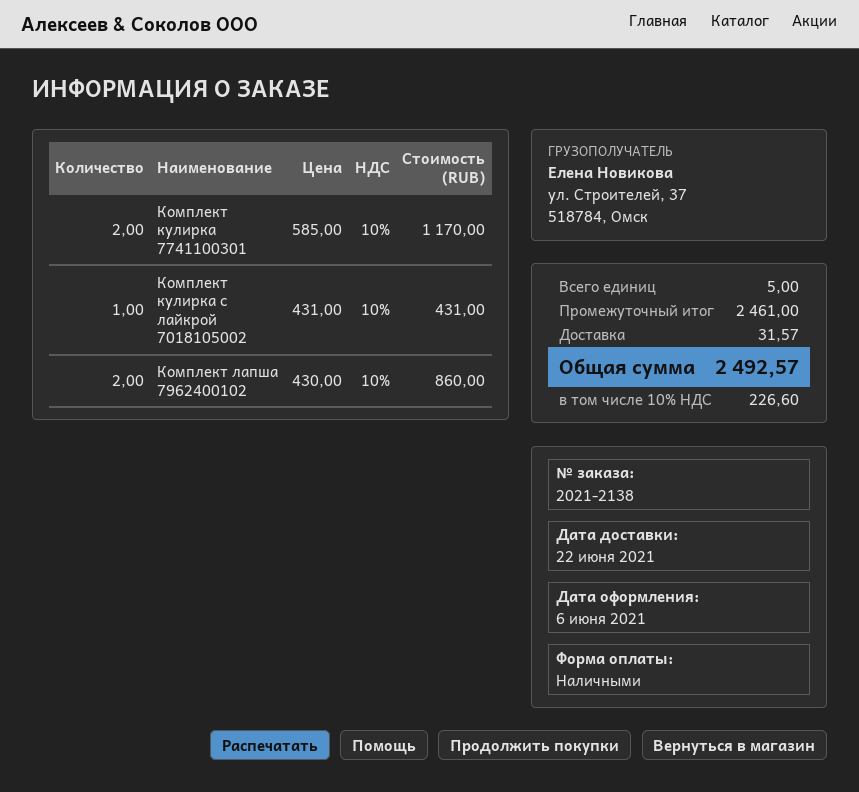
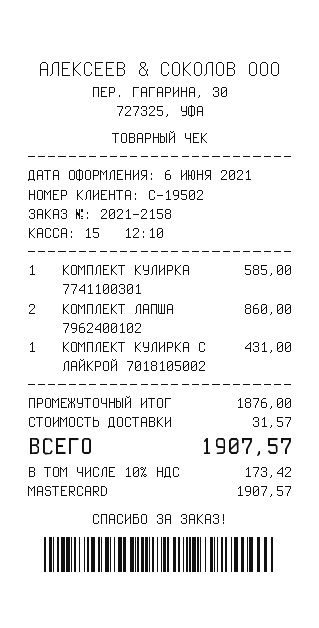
order number: 2021-2138 -> 2021-2158
payment method: cash -> Mastercard
Комплект кулирка 7741100301: 2 for 1170.00 -> 1 for 585.00
subtotal: 2461.00 -> 1876.00
tax: 10% = 226.60 -> 10% = 173.42
total: 2492.57 -> 1907.57

